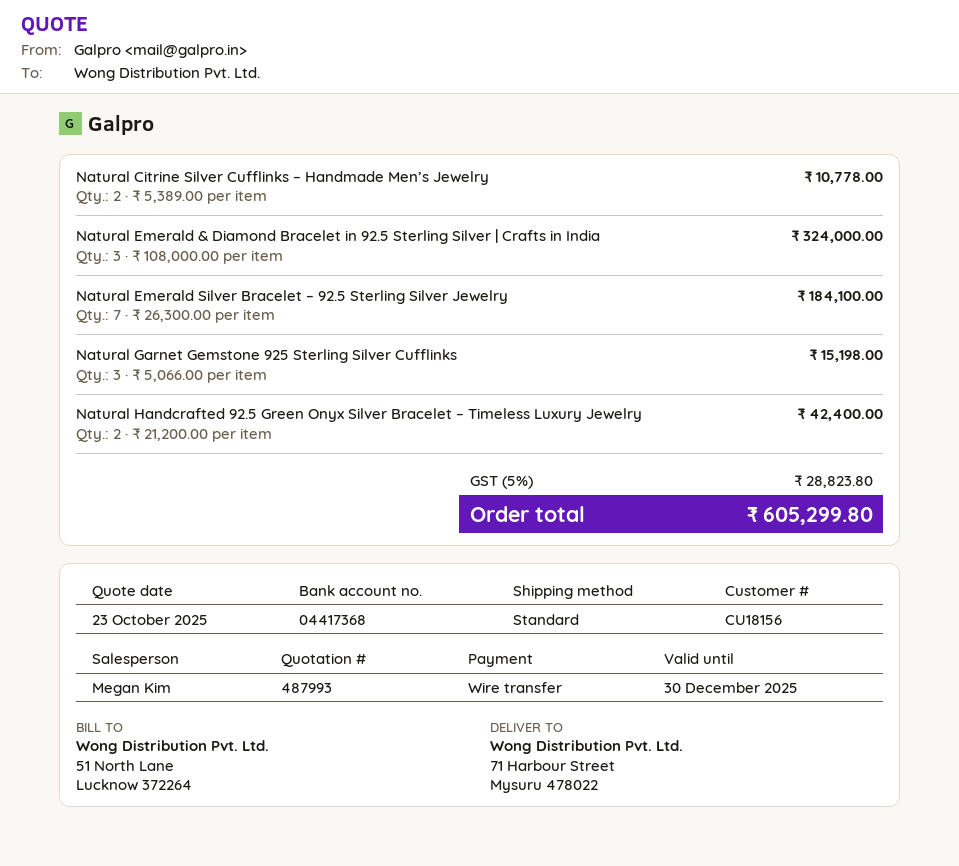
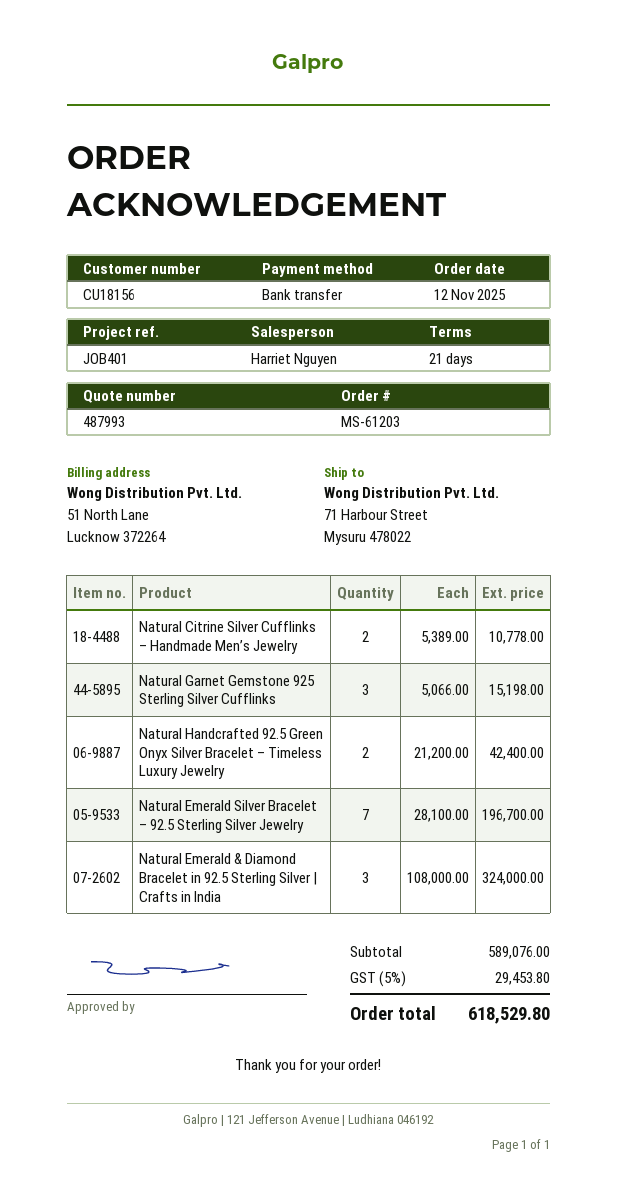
sales rep: Megan Kim -> Harriet Nguyen
Natural Emerald Silver Bracelet – 92.5 Sterling Silver Jewelry: 7 x 26300.00 = 184100.00 -> 7 x 28100.00 = 196700.00
tax: 5% = 28823.80 -> 5% = 29453.80
total: 605299.80 -> 618529.80

